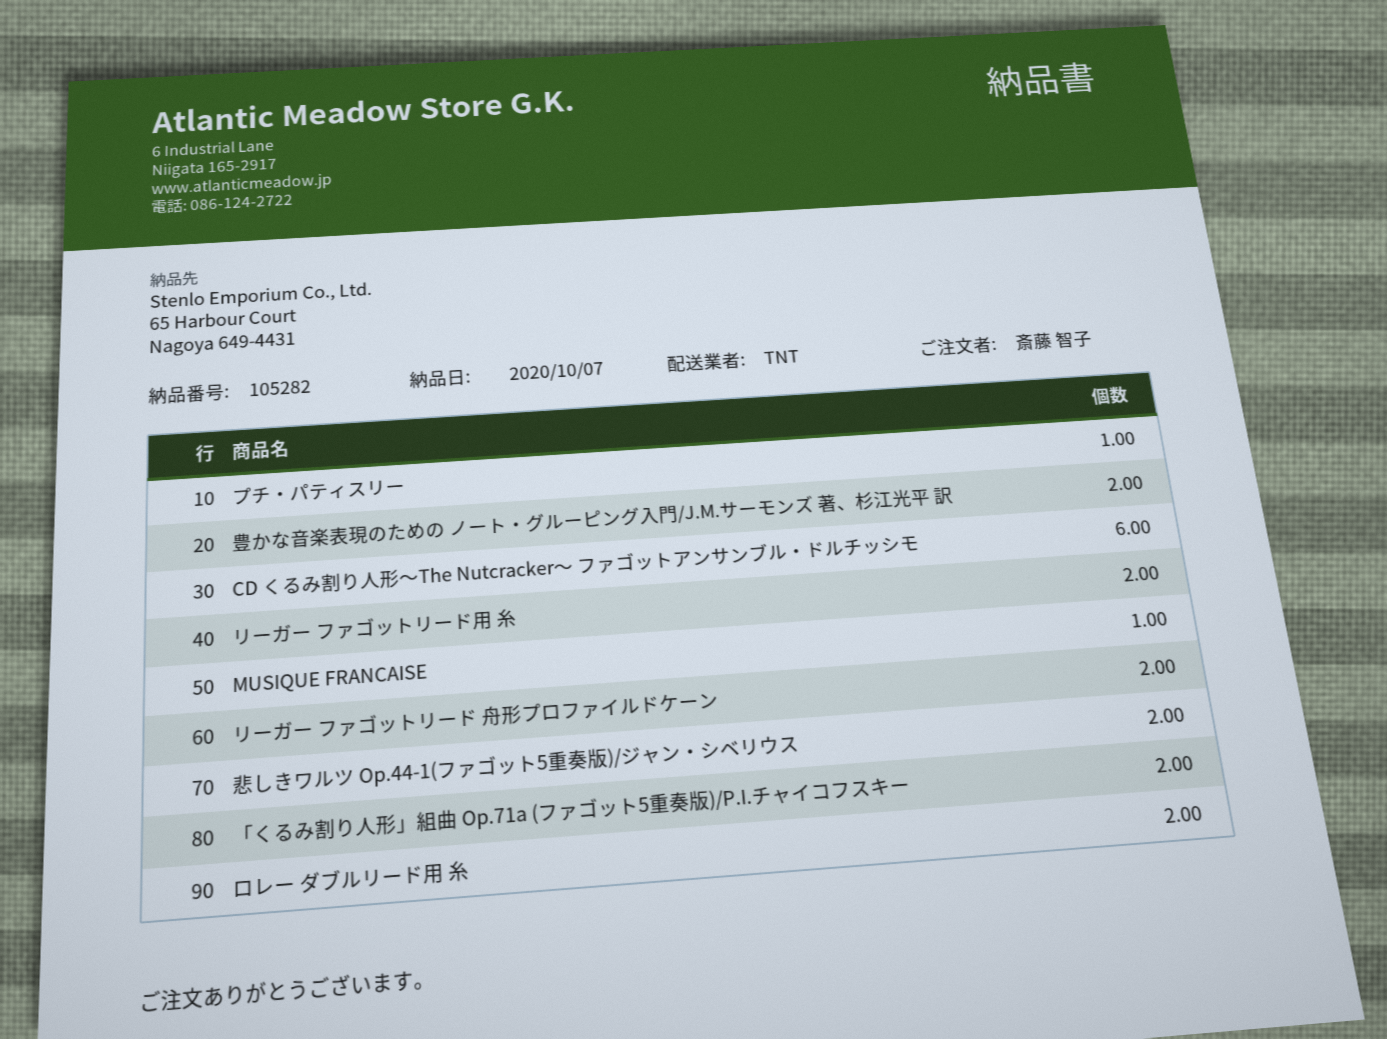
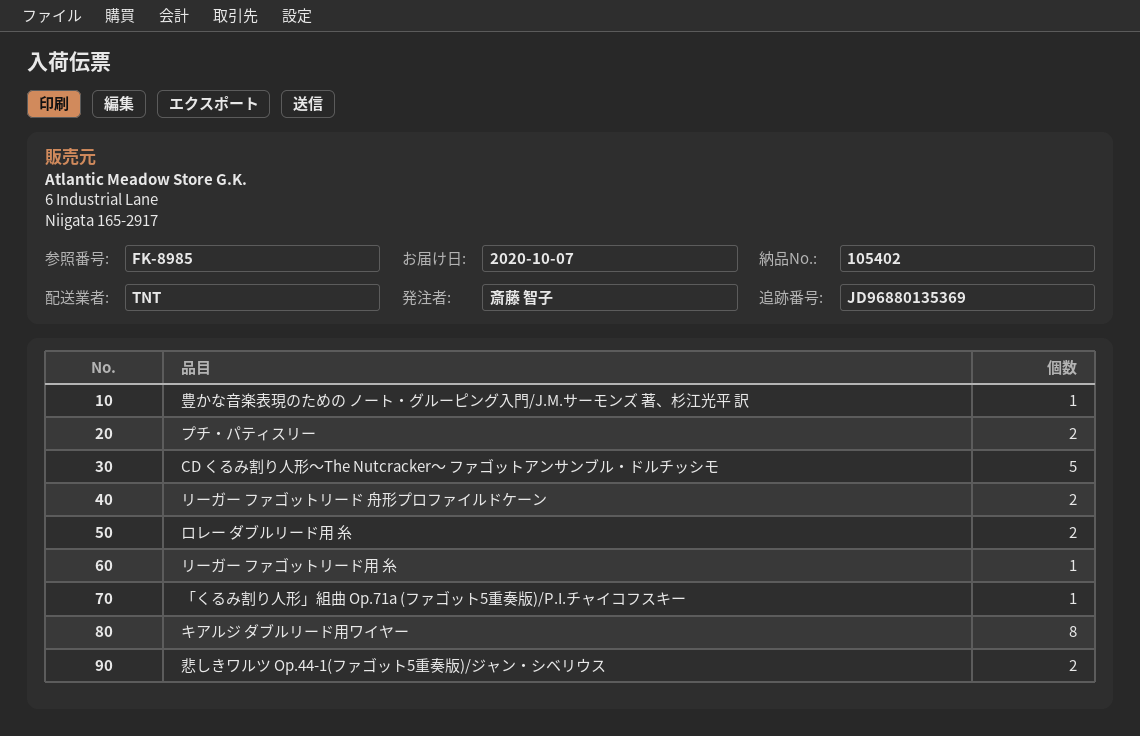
delivery note number: 105282 -> 105402
プチ・パティスリー: 1 -> 2
豊かな音楽表現のための ノート・グルーピング入門/J.M.サーモンズ 著、杉江光平 訳: 2 -> 1
CD くるみ割り人形〜The Nutcracker〜 ファゴットアンサンブル・ドルチッシモ: 6 -> 5
リーガー ファゴットリード用 糸: 2 -> 1
MUSIQUE FRANCAISE: 1 -> none
「くるみ割り人形」組曲 Op.71a (ファゴット5重奏版)/P.I.チャイコフスキー: 2 -> 1
キアルジ ダブルリード用ワイヤー: none -> 8

